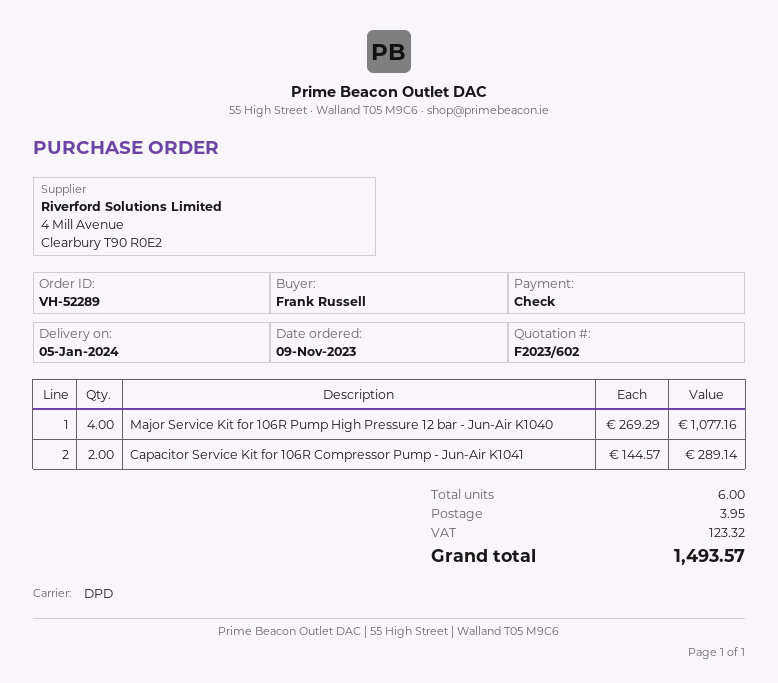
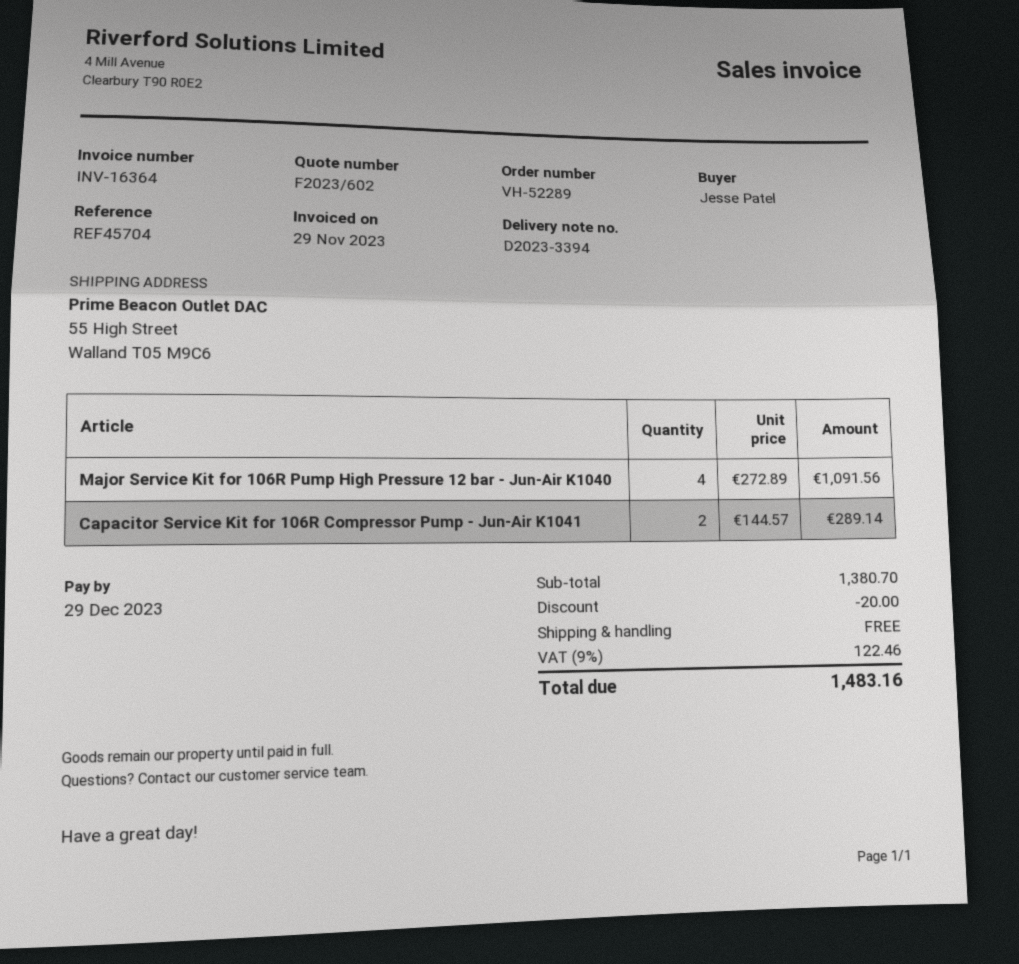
ordered by: Frank Russell -> Jesse Patel
Major Service Kit for 106R Pump High Pressure 12 bar - Jun-Air K1040: 4 x 269.29 = 1077.16 -> 4 x 272.89 = 1091.56
discount: none -> 20.00
shipping: 3.95 -> 0.00
tax: 123.32 -> 122.46
total: 1493.57 -> 1483.16

